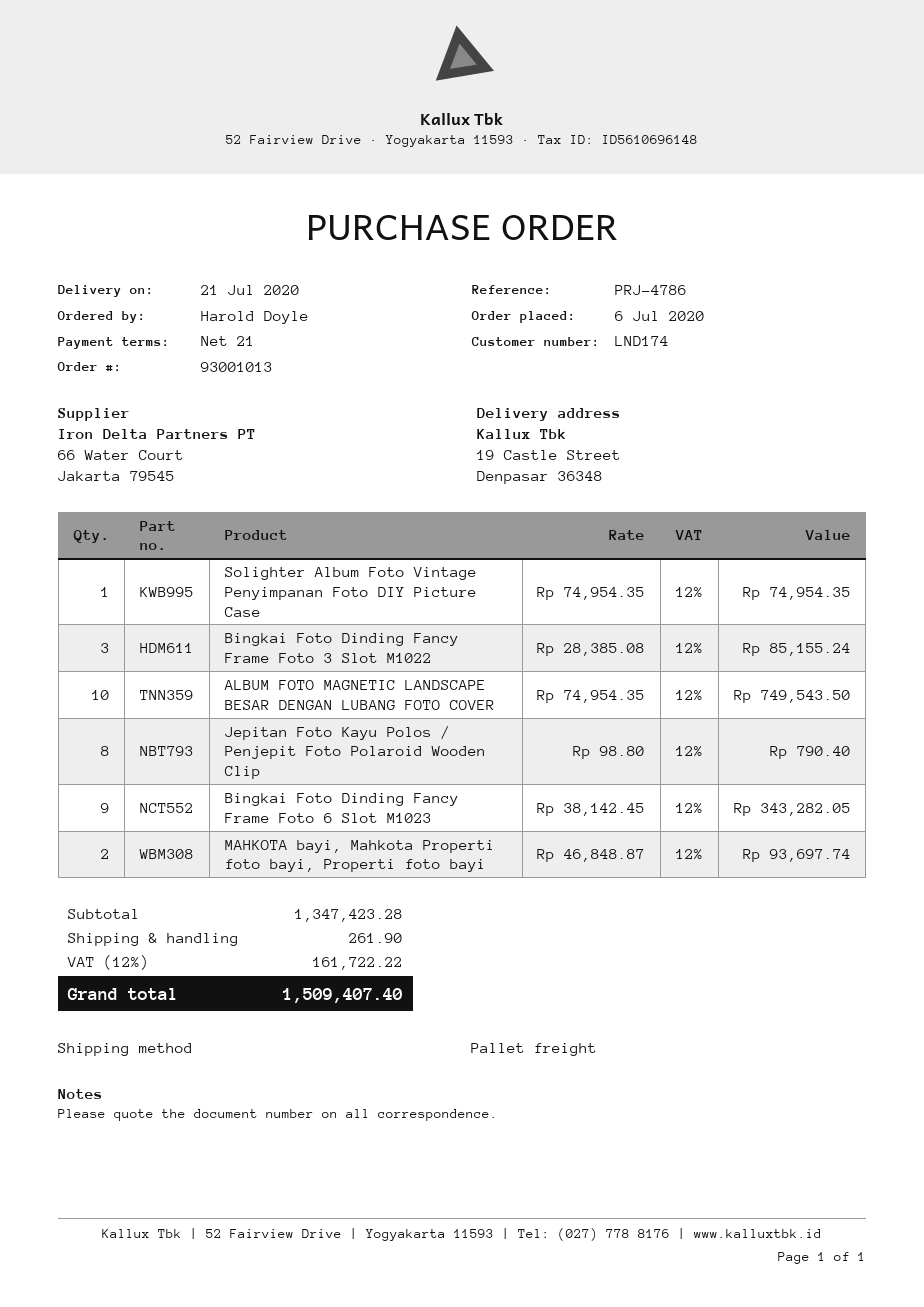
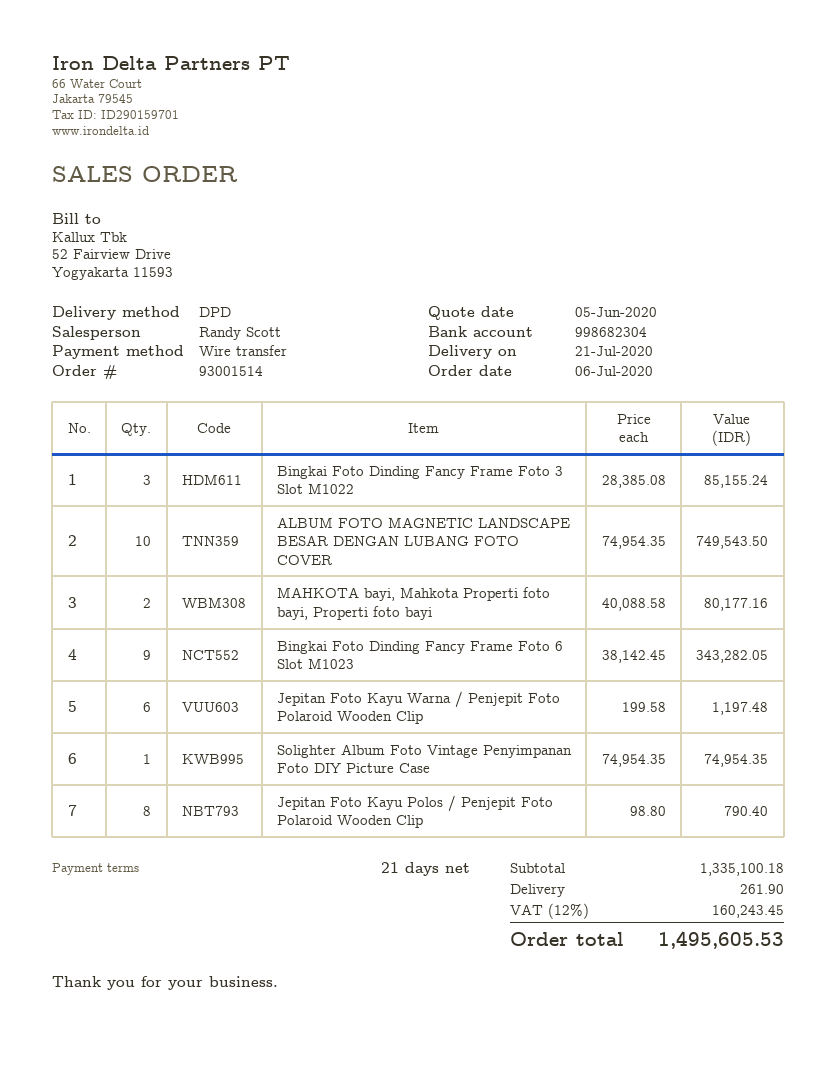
order number: 93001013 -> 93001514
shipping method: pallet freight -> DPD
MAHKOTA bayi, Mahkota Properti foto bayi, Properti foto bayi: 2 x 46848.87 = 93697.74 -> 2 x 40088.58 = 80177.16
Jepitan Foto Kayu Warna / Penjepit Foto Polaroid Wooden Clip: none -> 6 x 199.58 = 1197.48
subtotal: 1347423.28 -> 1335100.18
tax: 12% = 161722.22 -> 12% = 160243.45
total: 1509407.40 -> 1495605.53

